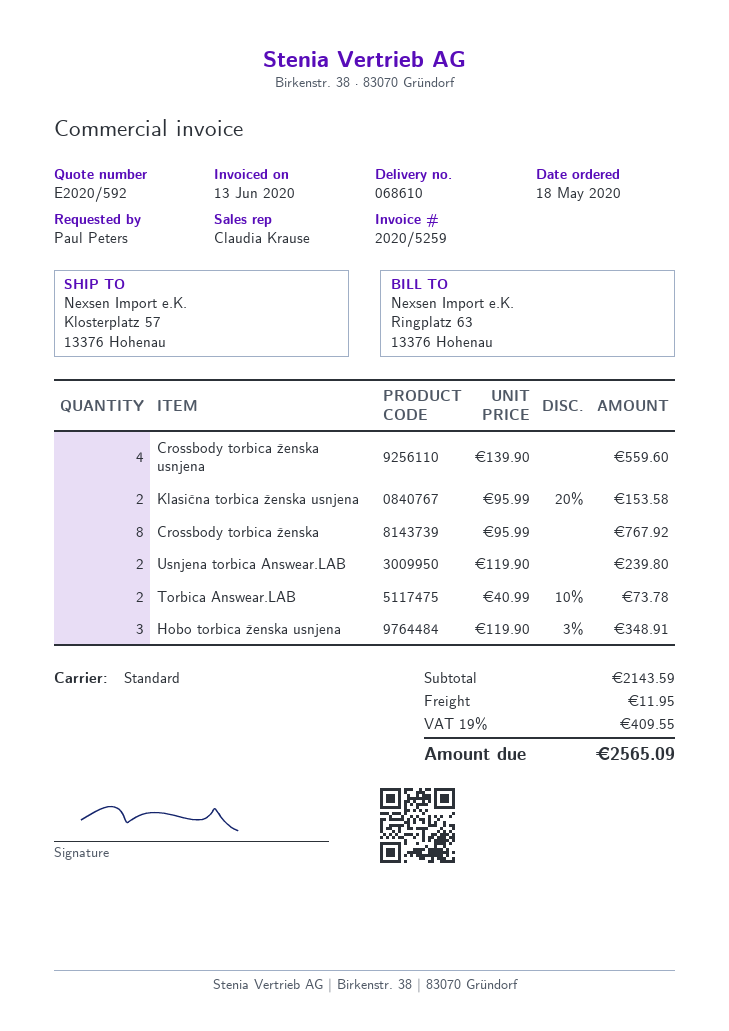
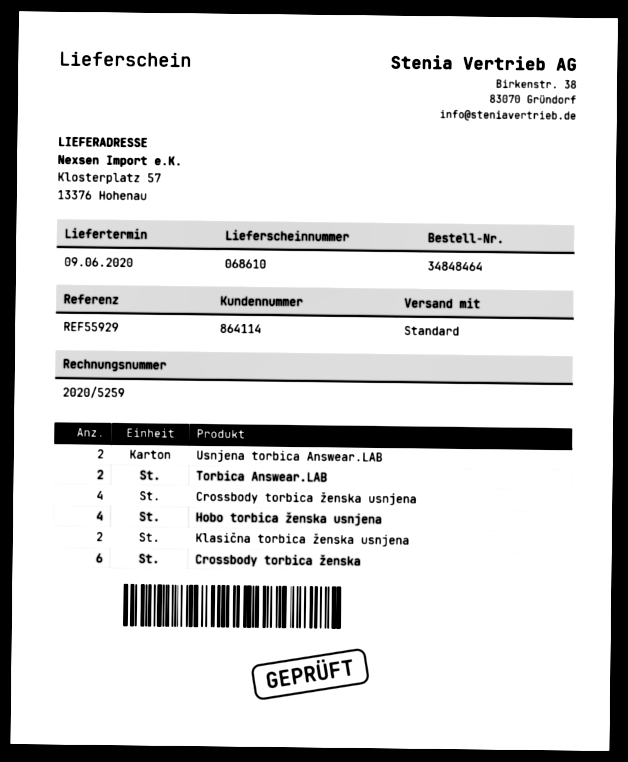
Crossbody torbica ženska: 8 -> 6
Hobo torbica ženska usnjena: 3 -> 4

